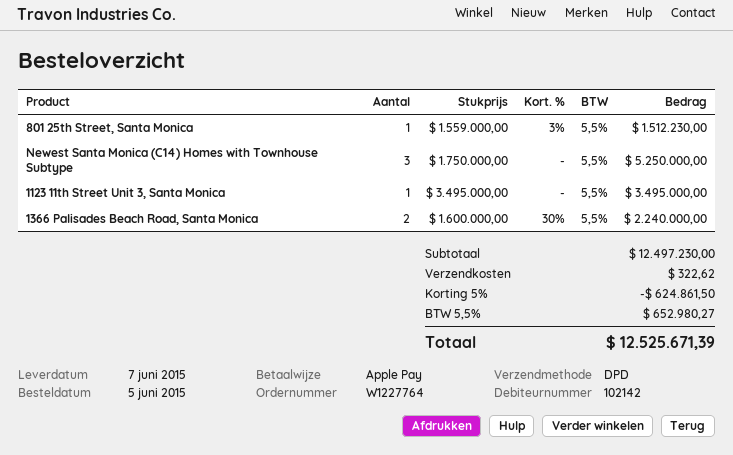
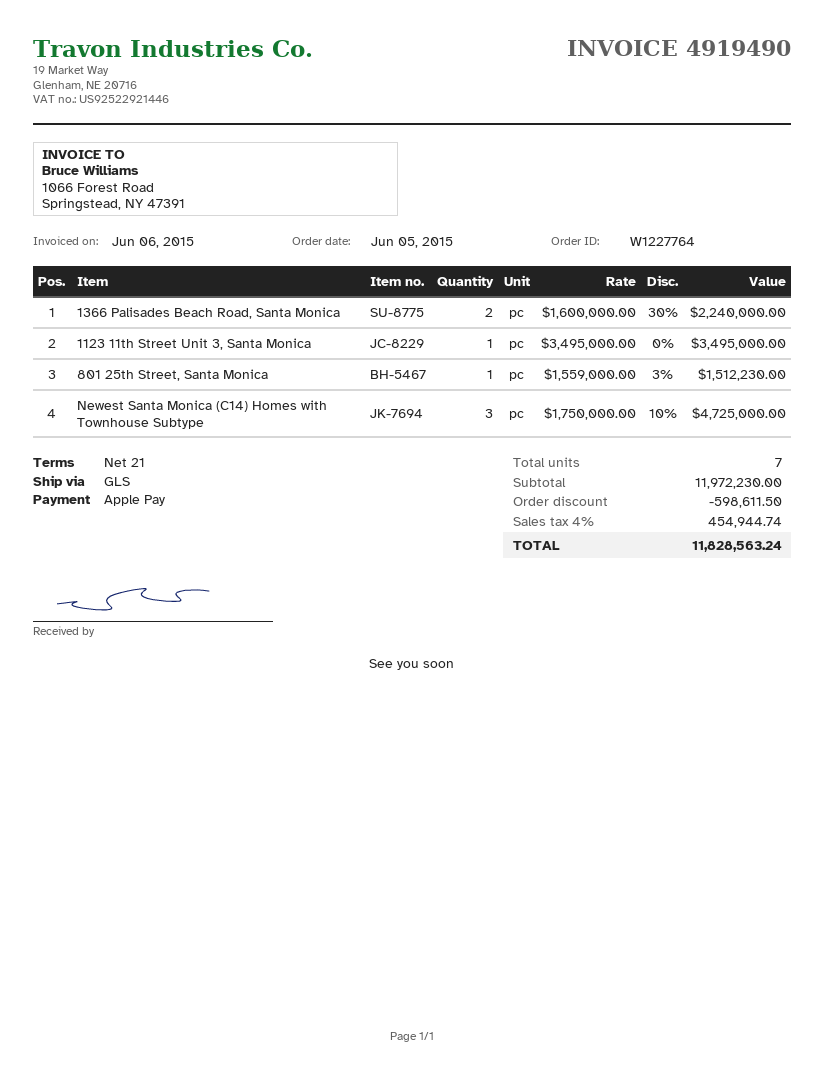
shipping method: DPD -> GLS
Newest Santa Monica (C14) Homes with Townhouse Subtype: 3 x 1750000.00 = 5250000.00 -> 3 x 1750000.00 - 10% = 4725000.00
subtotal: 12497230.00 -> 11972230.00
discount: 624861.50 -> 598611.50
shipping: 322.62 -> none
tax: 5.5% = 652980.27 -> 4% = 454944.74
total: 12525671.39 -> 11828563.24

